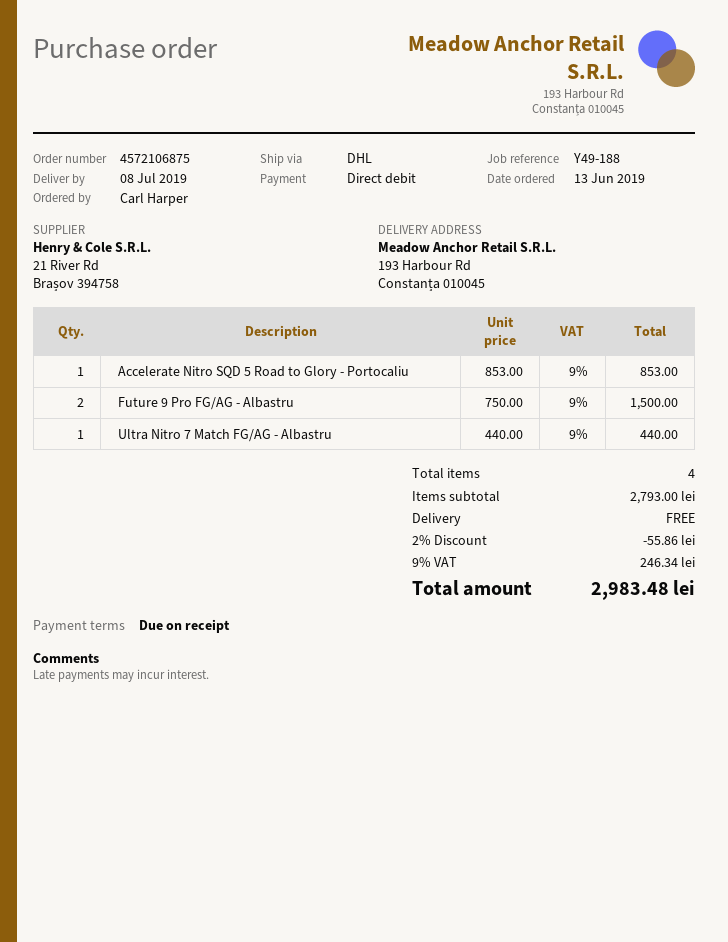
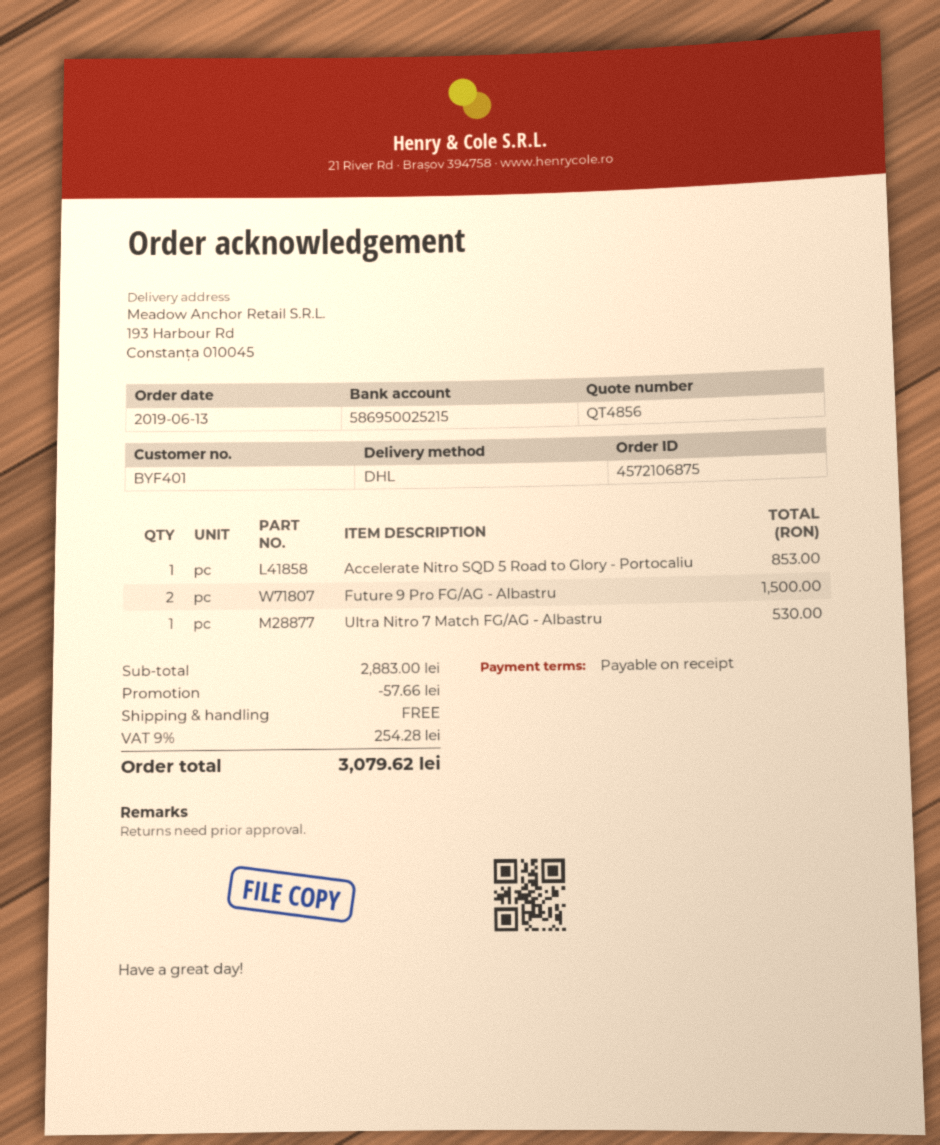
Ultra Nitro 7 Match FG/AG - Albastru: 1 for 440.00 -> 1 for 530.00
subtotal: 2793.00 -> 2883.00
discount: 55.86 -> 57.66
tax: 9% = 246.34 -> 9% = 254.28
total: 2983.48 -> 3079.62

